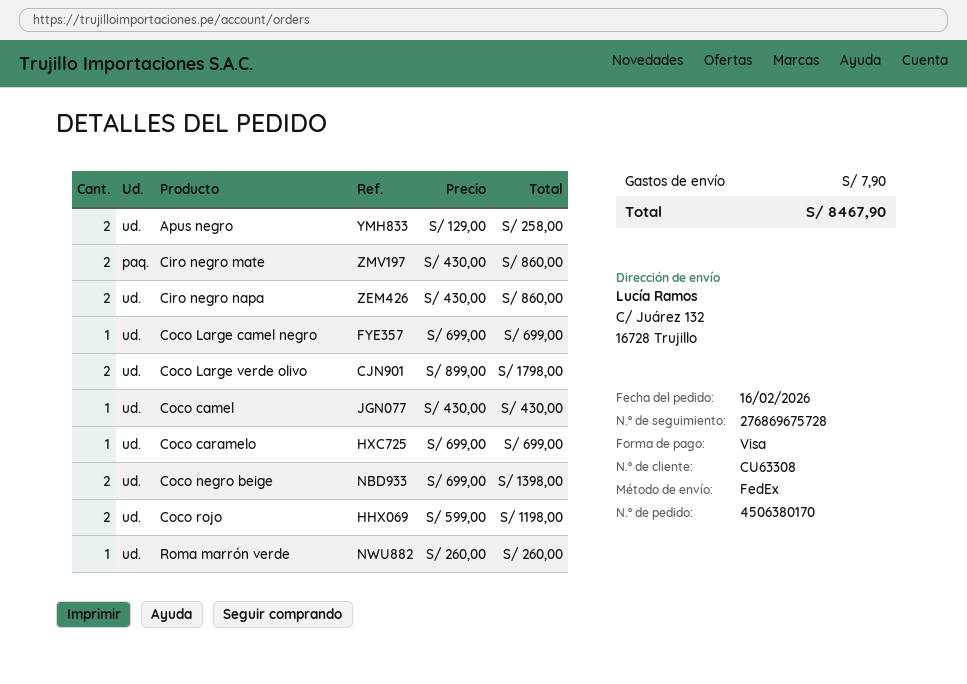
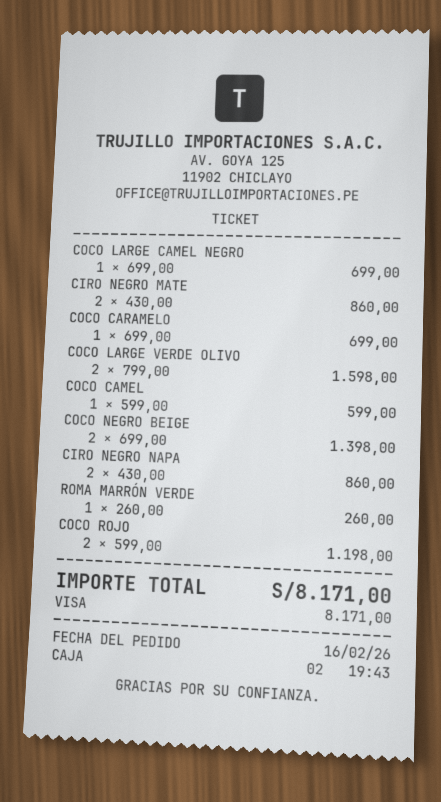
Apus negro: 2 x 129.00 = 258.00 -> none
Coco Large verde olivo: 2 x 899.00 = 1798.00 -> 2 x 799.00 = 1598.00
Coco camel: 1 x 430.00 = 430.00 -> 1 x 599.00 = 599.00
shipping: 7.90 -> none
total: 8467.90 -> 8171.00

